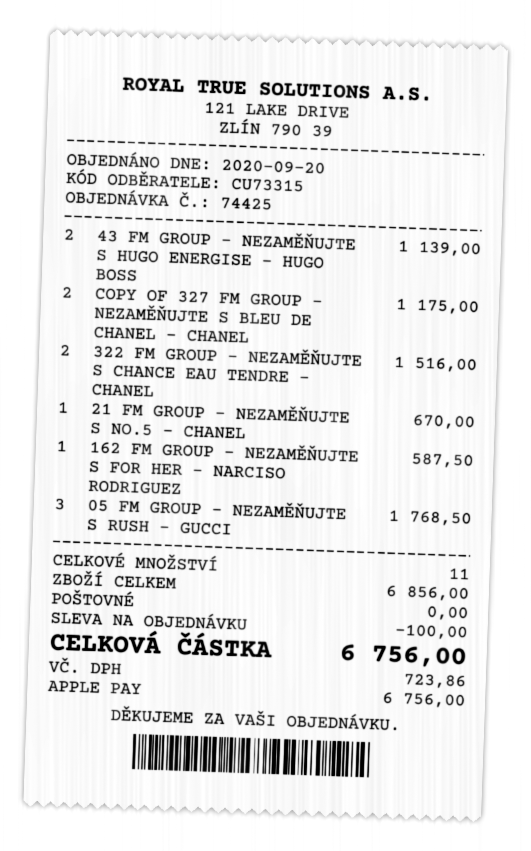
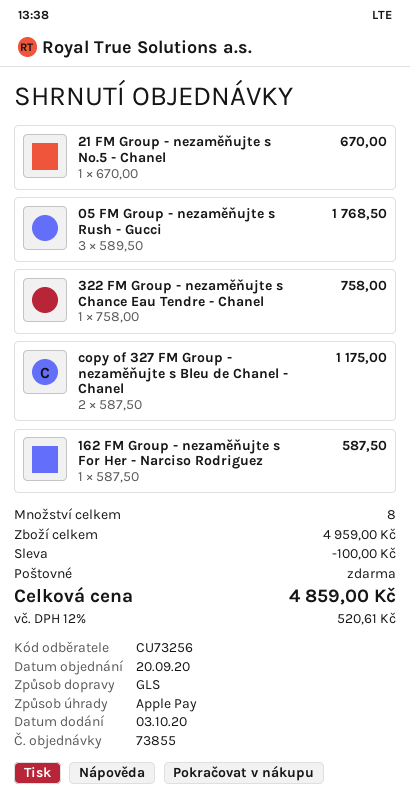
order number: 74425 -> 73855
customer number: CU73315 -> CU73256
43 FM GROUP - NEZAMĚŇUJTE S HUGO ENERGISE - HUGO BOSS: 2 for 1139.00 -> none
322 FM GROUP - NEZAMĚŇUJTE S CHANCE EAU TENDRE - CHANEL: 2 for 1516.00 -> 1 for 758.00
total quantity: 11 -> 8
subtotal: 6856.00 -> 4959.00
tax: 723.86 -> 520.61
total: 6756.00 -> 4859.00

